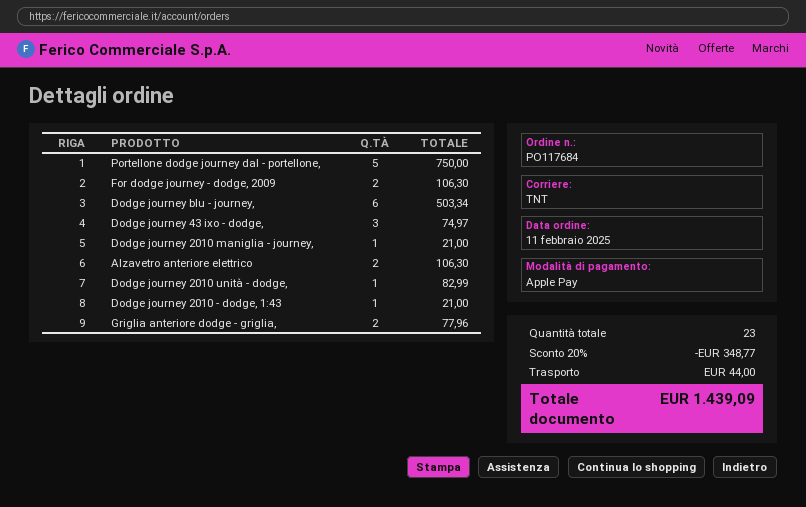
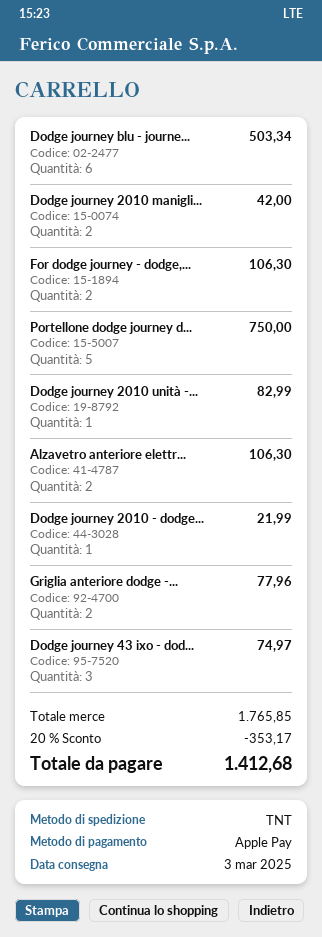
Dodge journey 2010 maniglia - journey,: 1 for 21.00 -> 2 for 42.00
Dodge journey 2010 - dodge, 1:43: 1 for 21.00 -> 1 for 21.99
discount: 20% = 348.77 -> 20% = 353.17
shipping: 44.00 -> none
total: 1439.09 -> 1412.68

